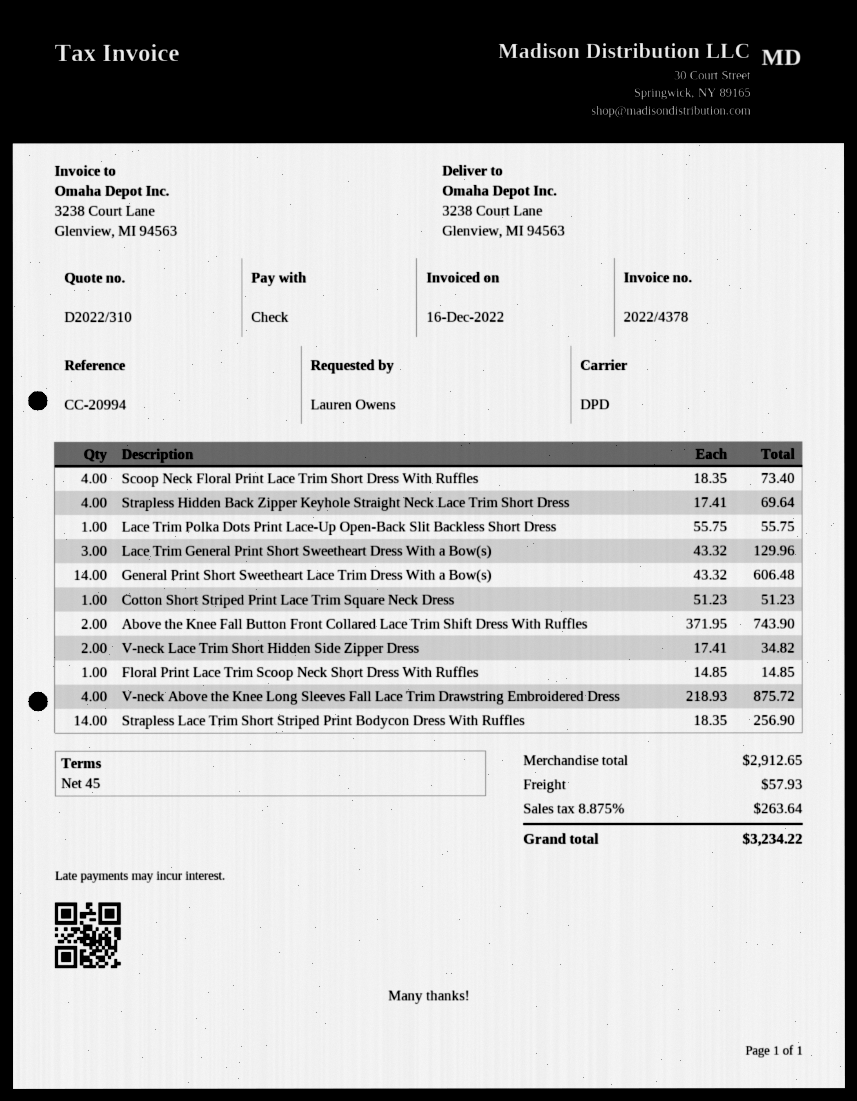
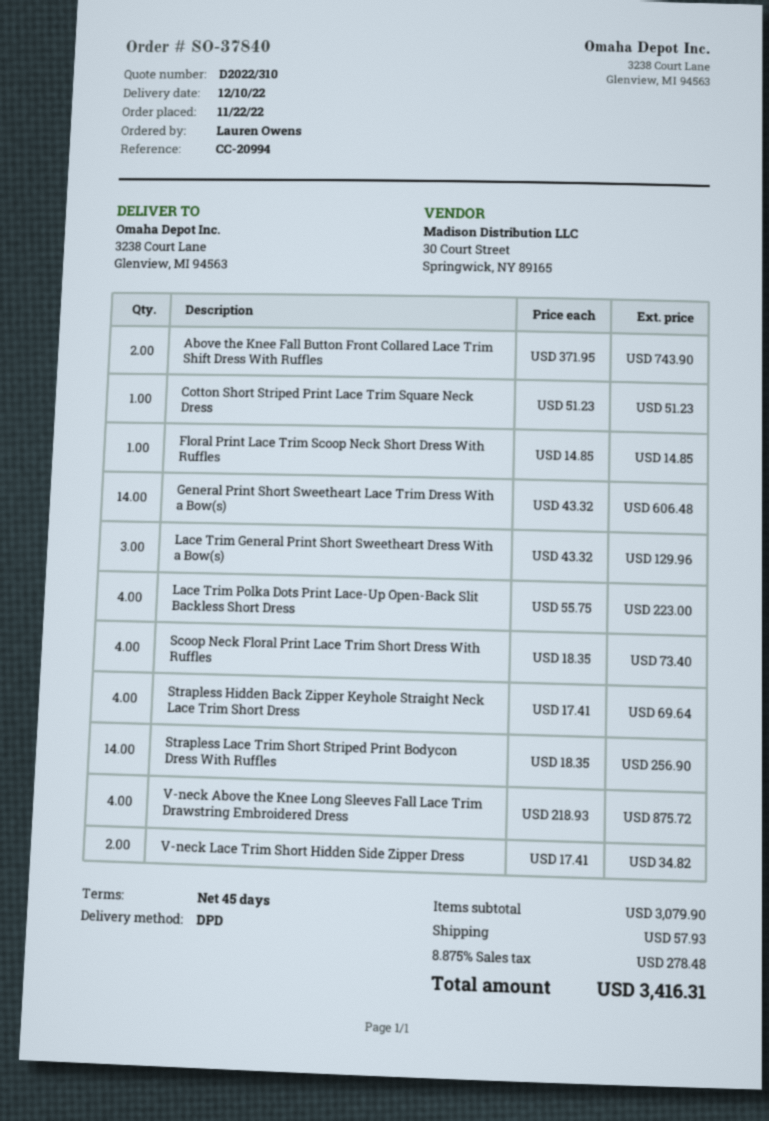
Lace Trim Polka Dots Print Lace-Up Open-Back Slit Backless Short Dress: 1 x 55.75 = 55.75 -> 4 x 55.75 = 223.00
subtotal: 2912.65 -> 3079.90
tax: 8.875% = 263.64 -> 8.875% = 278.48
total: 3234.22 -> 3416.31

